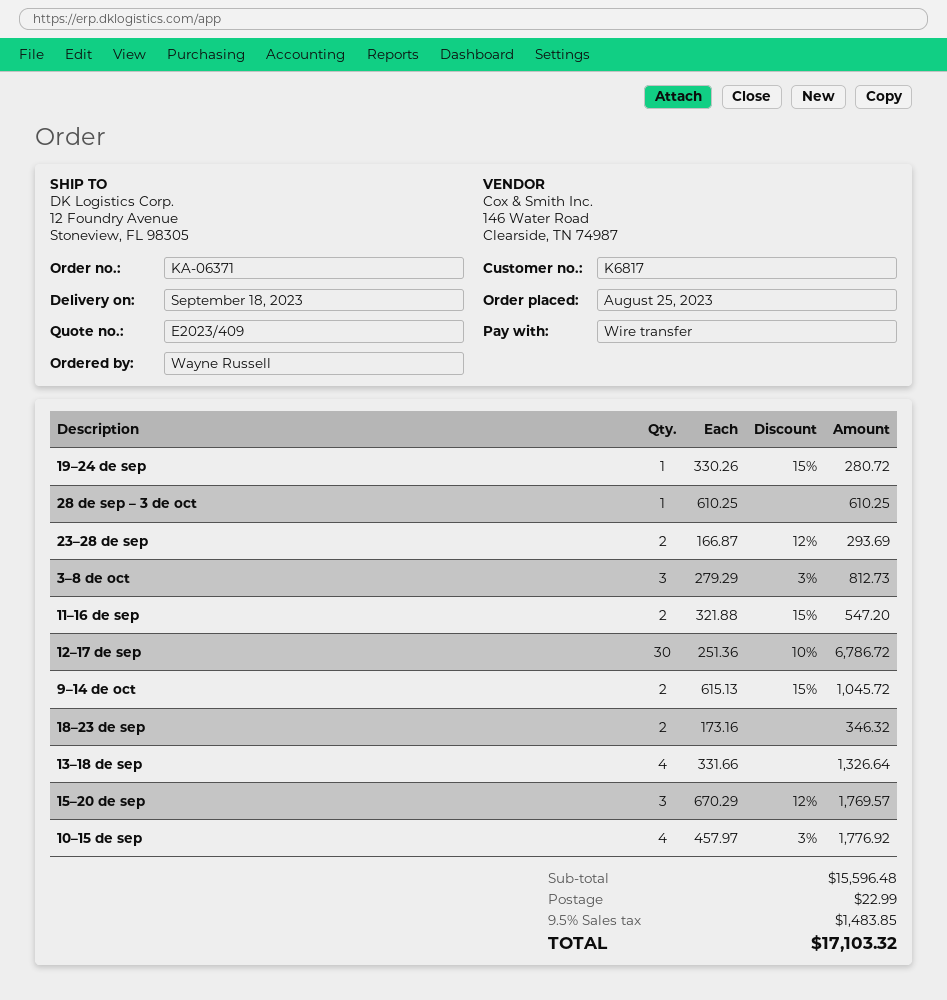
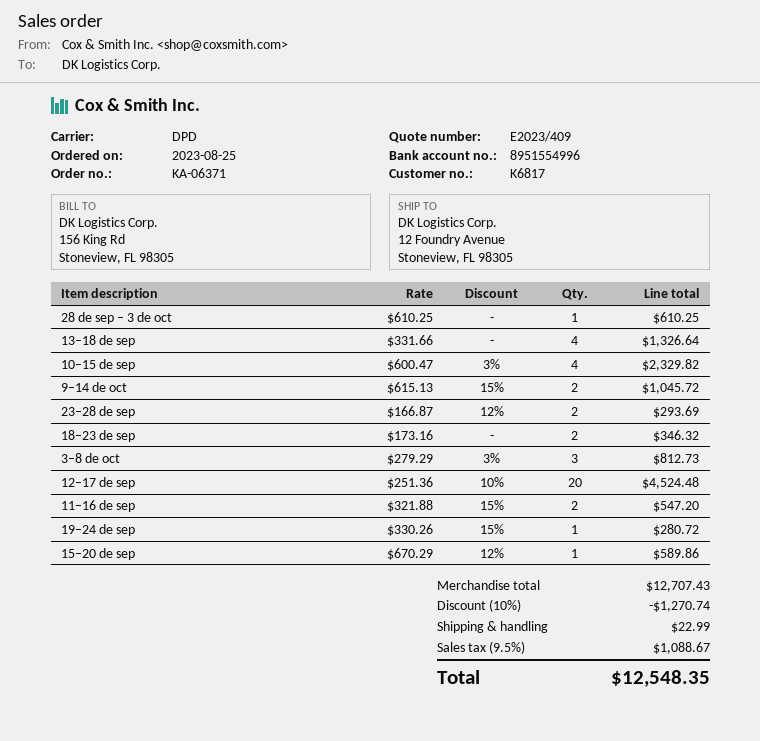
12–17 de sep: 30 x 251.36 - 10% = 6786.72 -> 20 x 251.36 - 10% = 4524.48
15–20 de sep: 3 x 670.29 - 12% = 1769.57 -> 1 x 670.29 - 12% = 589.86
10–15 de sep: 4 x 457.97 - 3% = 1776.92 -> 4 x 600.47 - 3% = 2329.82
subtotal: 15596.48 -> 12707.43
discount: none -> 10% = 1270.74
tax: 9.5% = 1483.85 -> 9.5% = 1088.67
total: 17103.32 -> 12548.35

